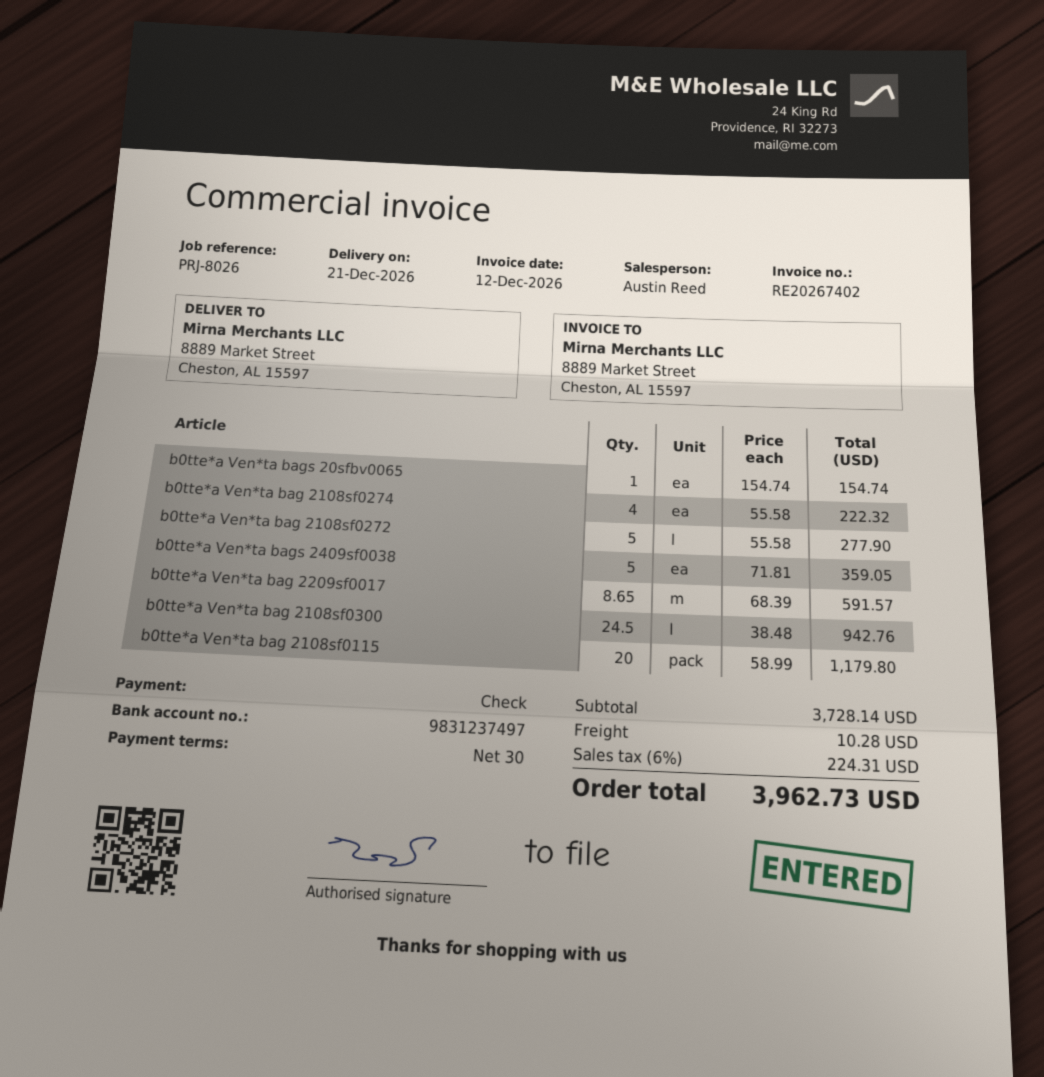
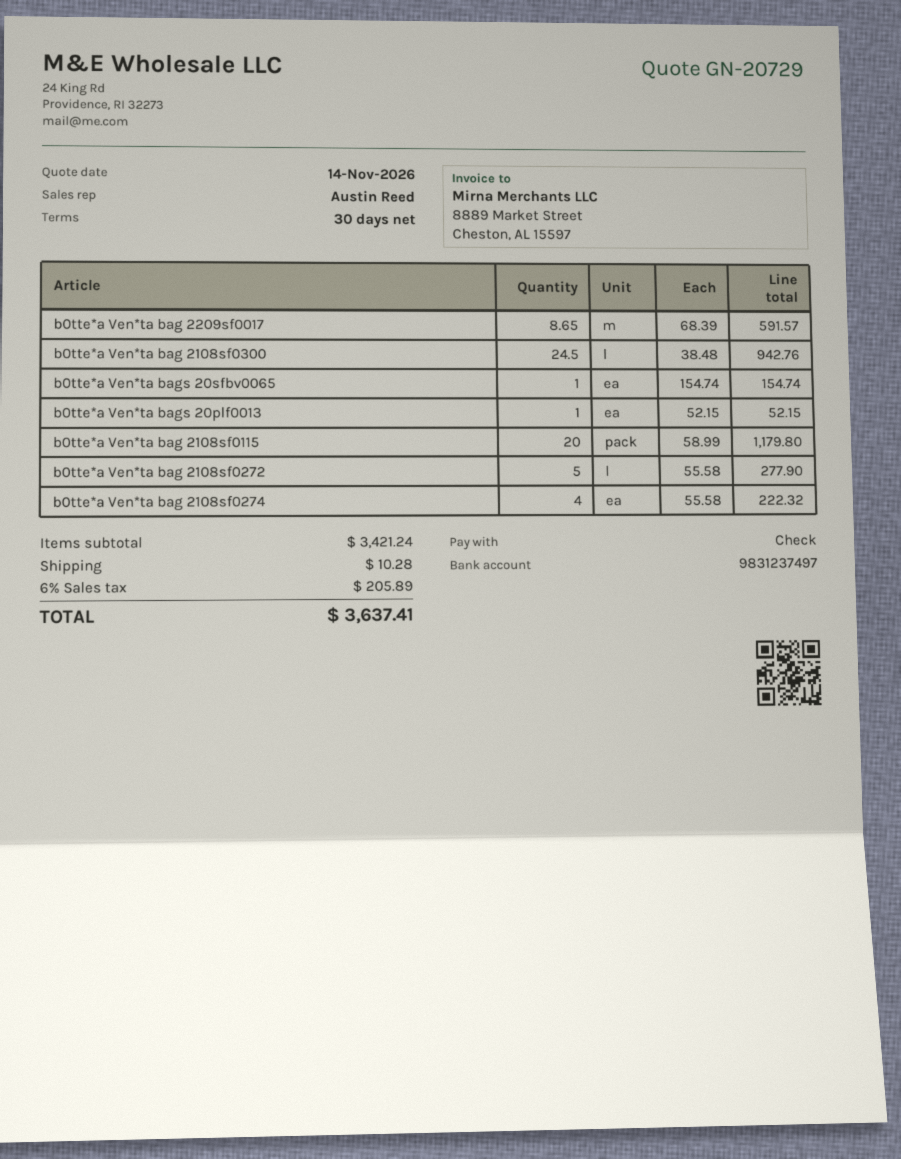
b0tte*a Ven*ta bags 2409sf0038: 5 x 71.81 = 359.05 -> none
b0tte*a Ven*ta bags 20plf0013: none -> 1 x 52.15 = 52.15
subtotal: 3728.14 -> 3421.24
tax: 6% = 224.31 -> 6% = 205.89
total: 3962.73 -> 3637.41

